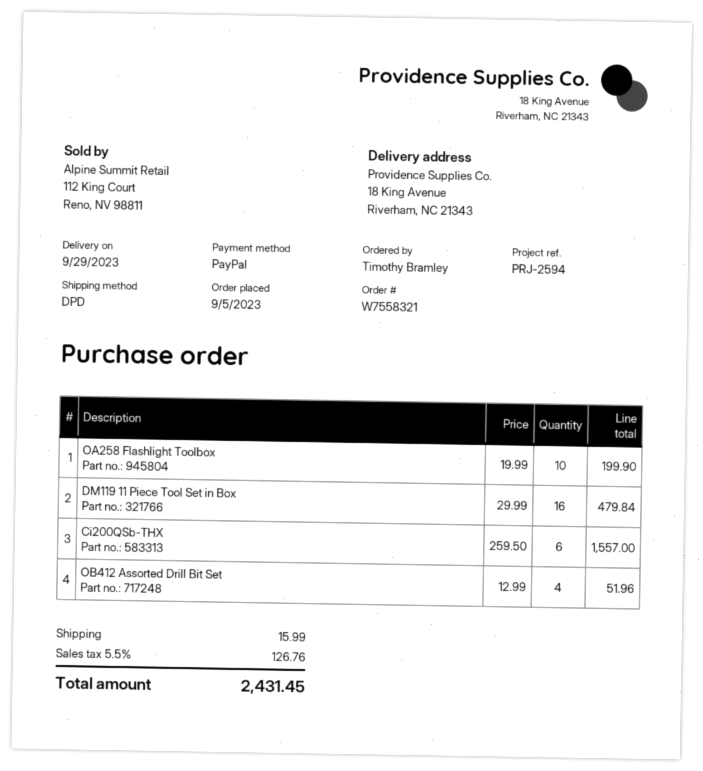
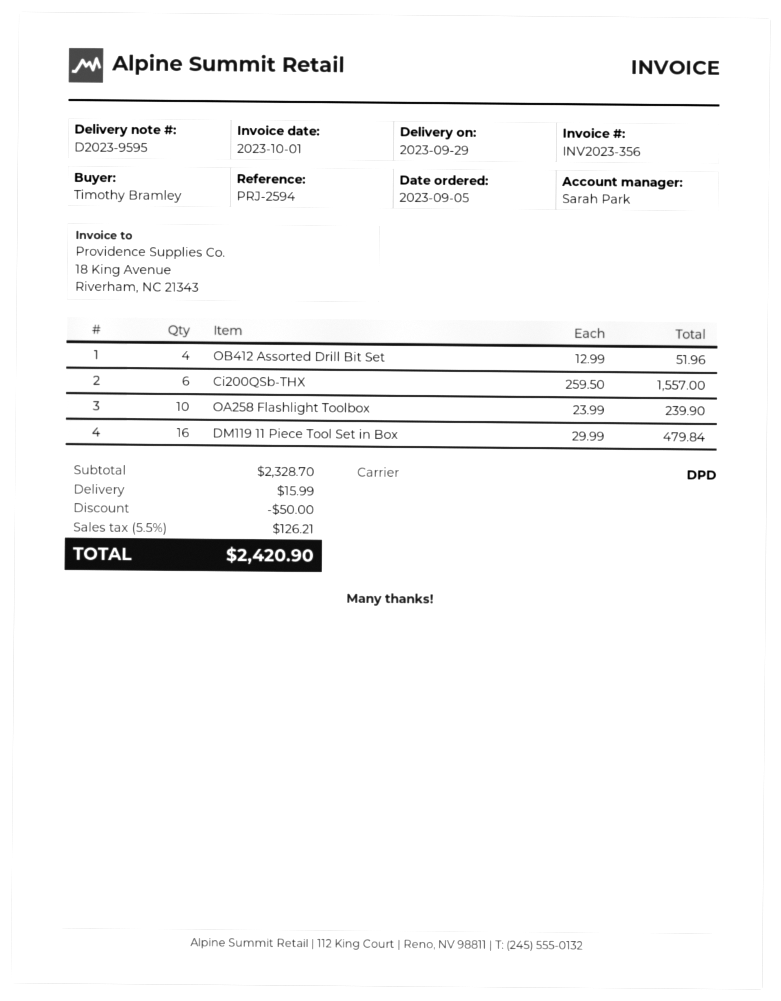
OA258 Flashlight Toolbox: 10 x 19.99 = 199.90 -> 10 x 23.99 = 239.90
discount: none -> 50.00
tax: 5.5% = 126.76 -> 5.5% = 126.21
total: 2431.45 -> 2420.90

